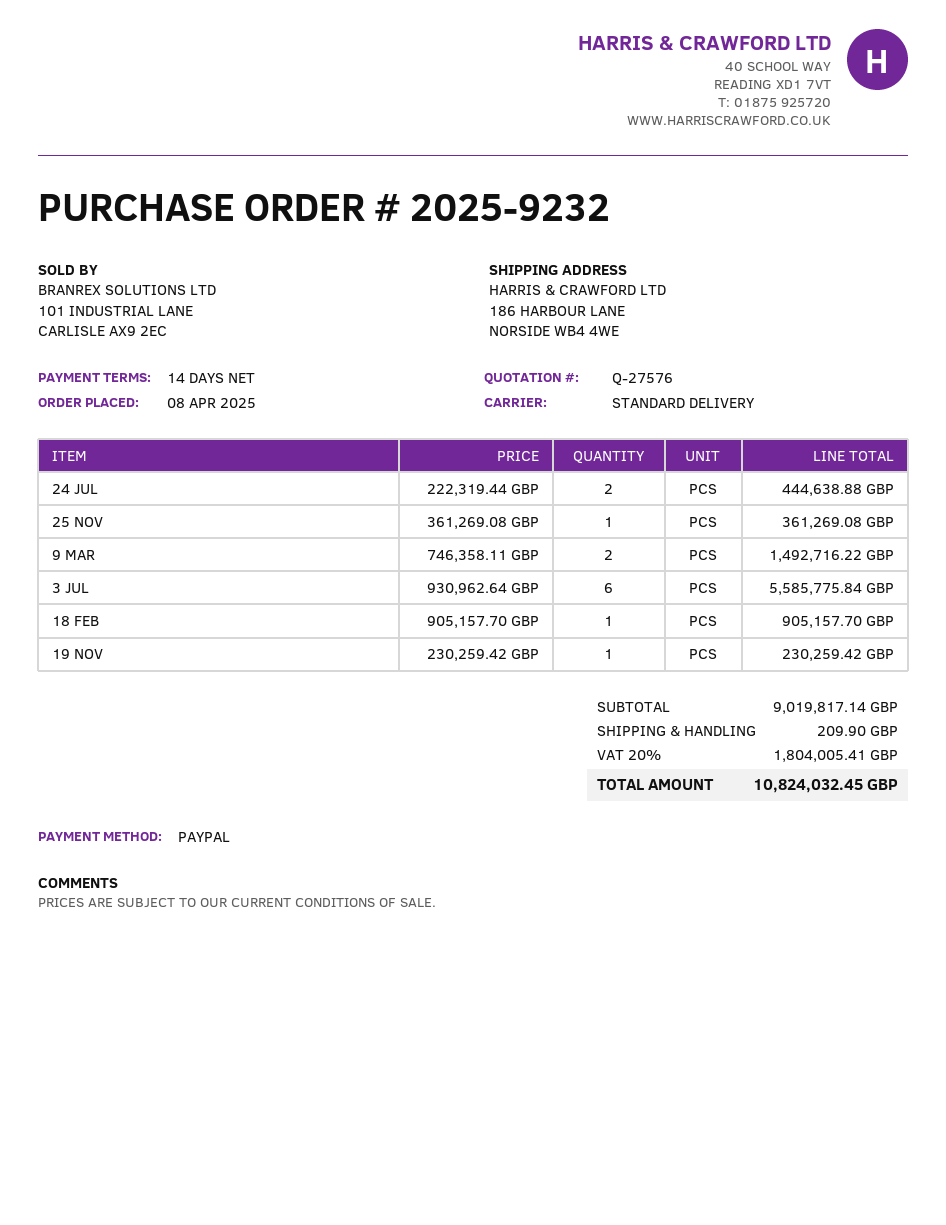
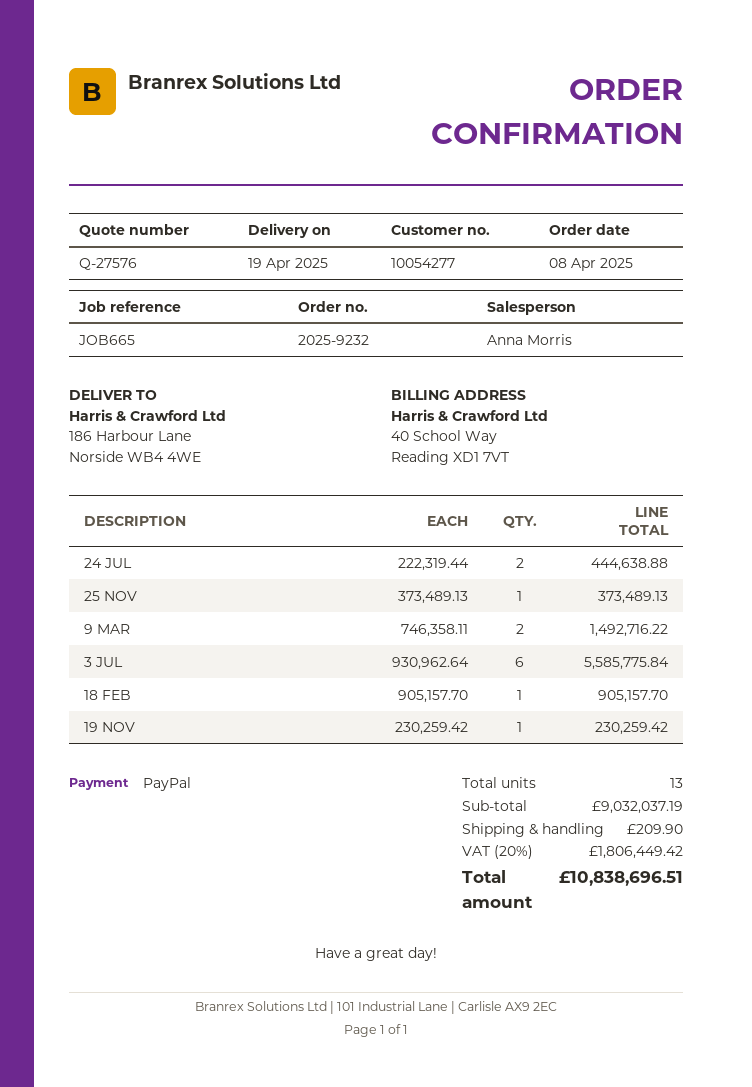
25 NOV: 1 x 361269.08 = 361269.08 -> 1 x 373489.13 = 373489.13
subtotal: 9019817.14 -> 9032037.19
tax: 20% = 1804005.41 -> 20% = 1806449.42
total: 10824032.45 -> 10838696.51

